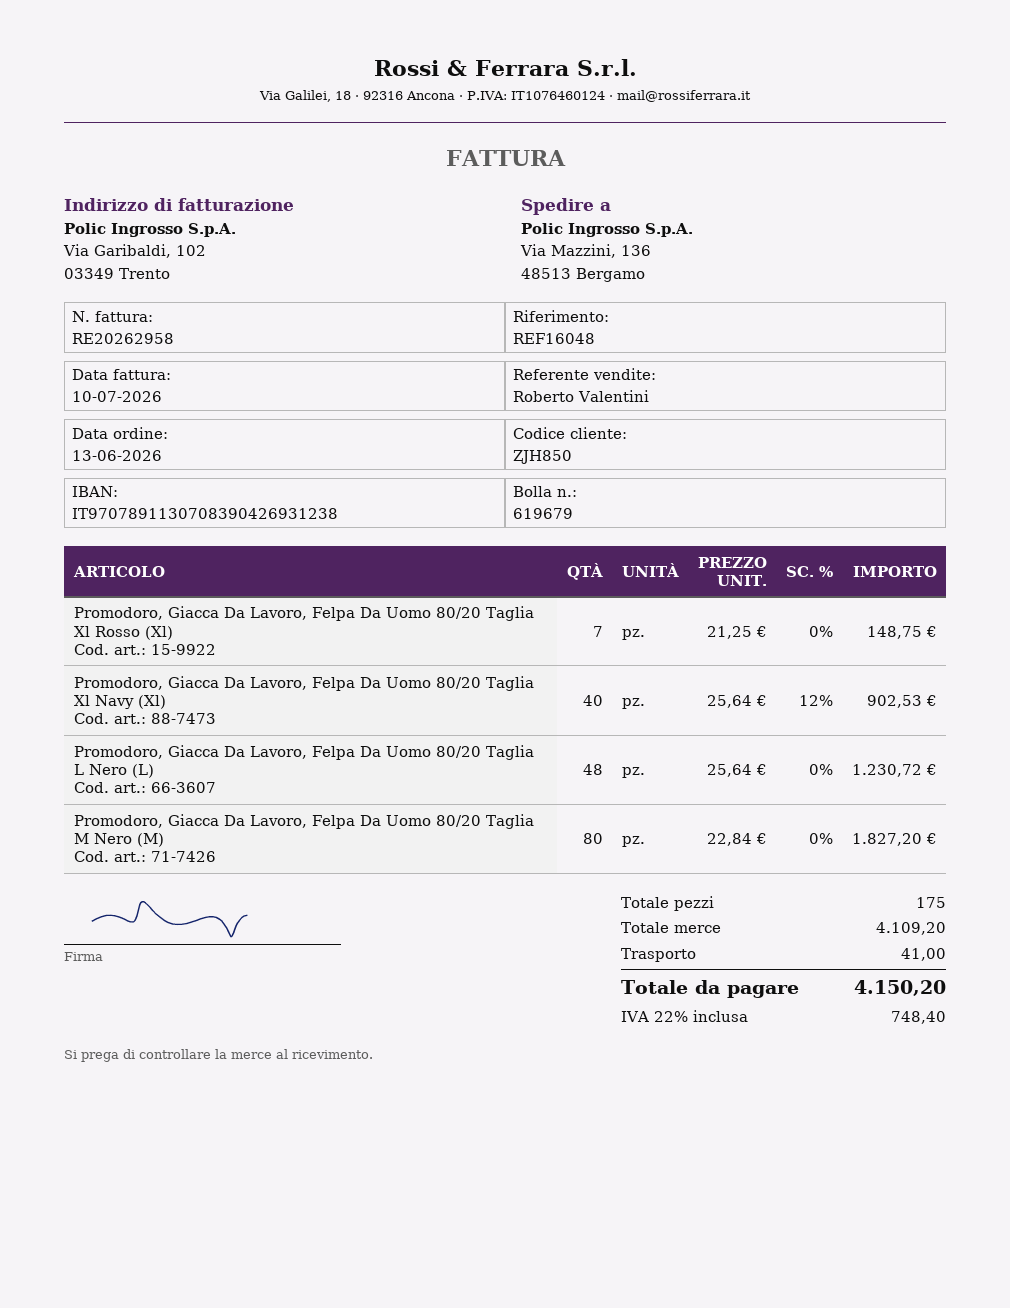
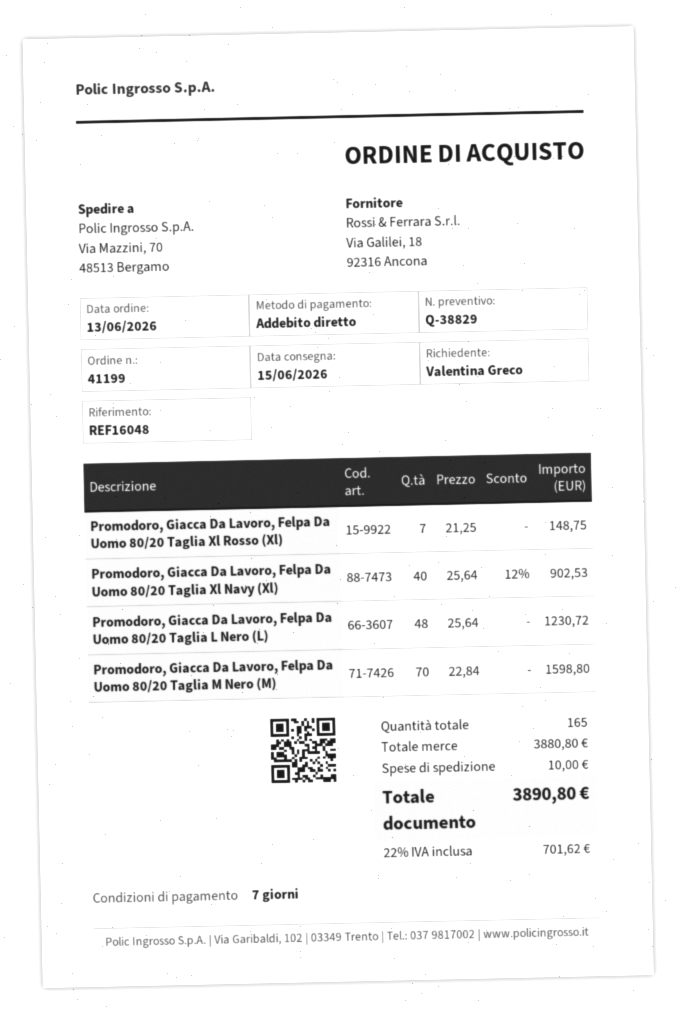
ship to: Via Mazzini, 136, 48513 Bergamo -> Via Mazzini, 70, 48513 Bergamo
Promodoro, Giacca Da Lavoro, Felpa Da Uomo 80/20 Taglia M Nero (M): 80 x 22.84 = 1827.20 -> 70 x 22.84 = 1598.80
total quantity: 175 -> 165
subtotal: 4109.20 -> 3880.80
shipping: 41.00 -> 10.00
tax: 22% = 748.40 -> 22% = 701.62
total: 4150.20 -> 3890.80

